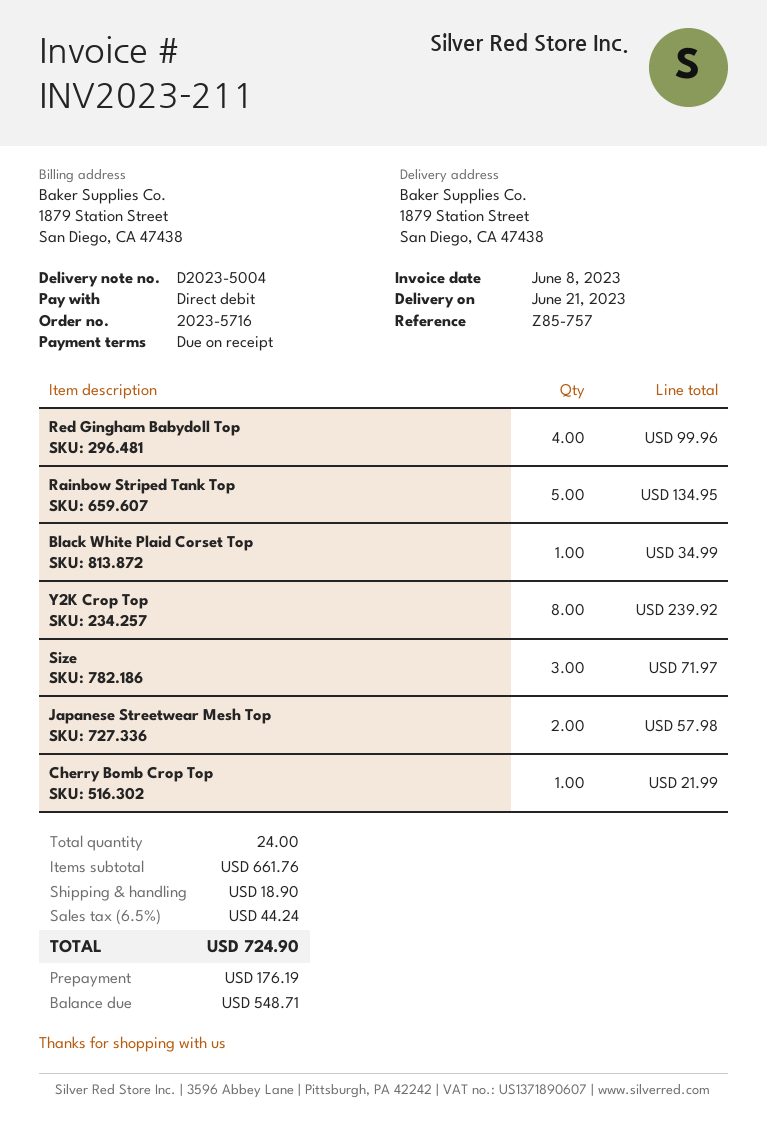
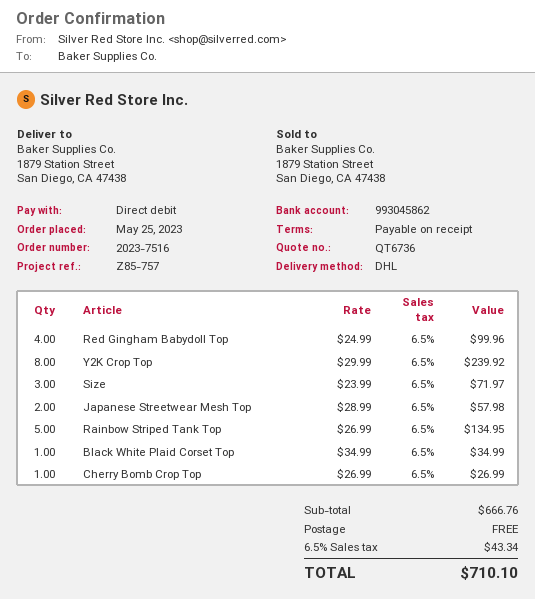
order number: 2023-5716 -> 2023-7516
Cherry Bomb Crop Top: 1 for 21.99 -> 1 for 26.99
subtotal: 661.76 -> 666.76
shipping: 18.90 -> 0.00
tax: 6.5% = 44.24 -> 6.5% = 43.34
total: 724.90 -> 710.10

